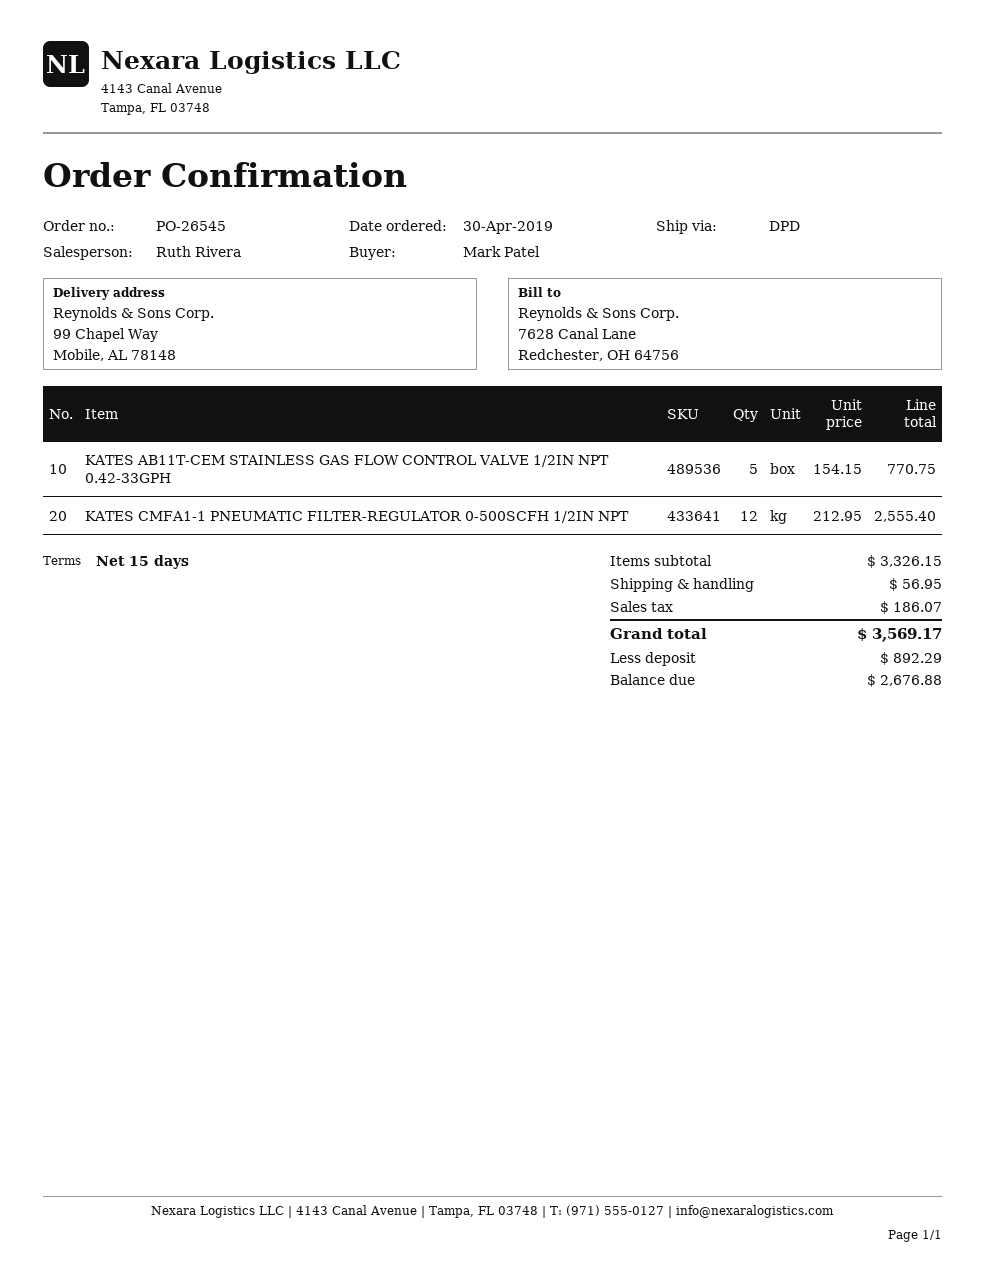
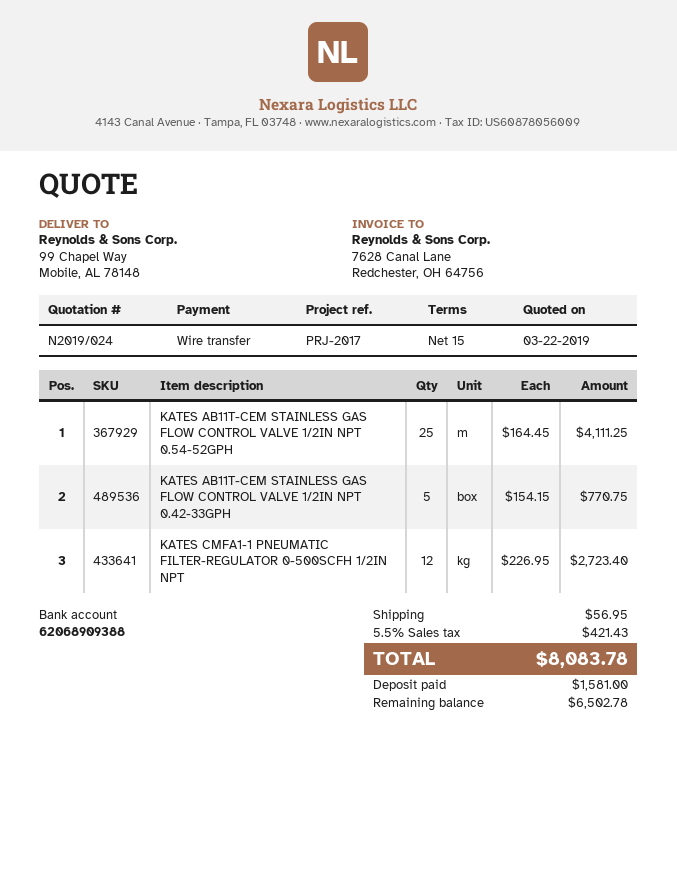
KATES CMFA1-1 PNEUMATIC FILTER-REGULATOR 0-500SCFH 1/2IN NPT: 12 x 212.95 = 2555.40 -> 12 x 226.95 = 2723.40
KATES AB11T-CEM STAINLESS GAS FLOW CONTROL VALVE 1/2IN NPT 0.54-52GPH: none -> 25 x 164.45 = 4111.25
tax: 186.07 -> 421.43
total: 3569.17 -> 8083.78
deposit: 892.29 -> 1581.00
balance: 2676.88 -> 6502.78

